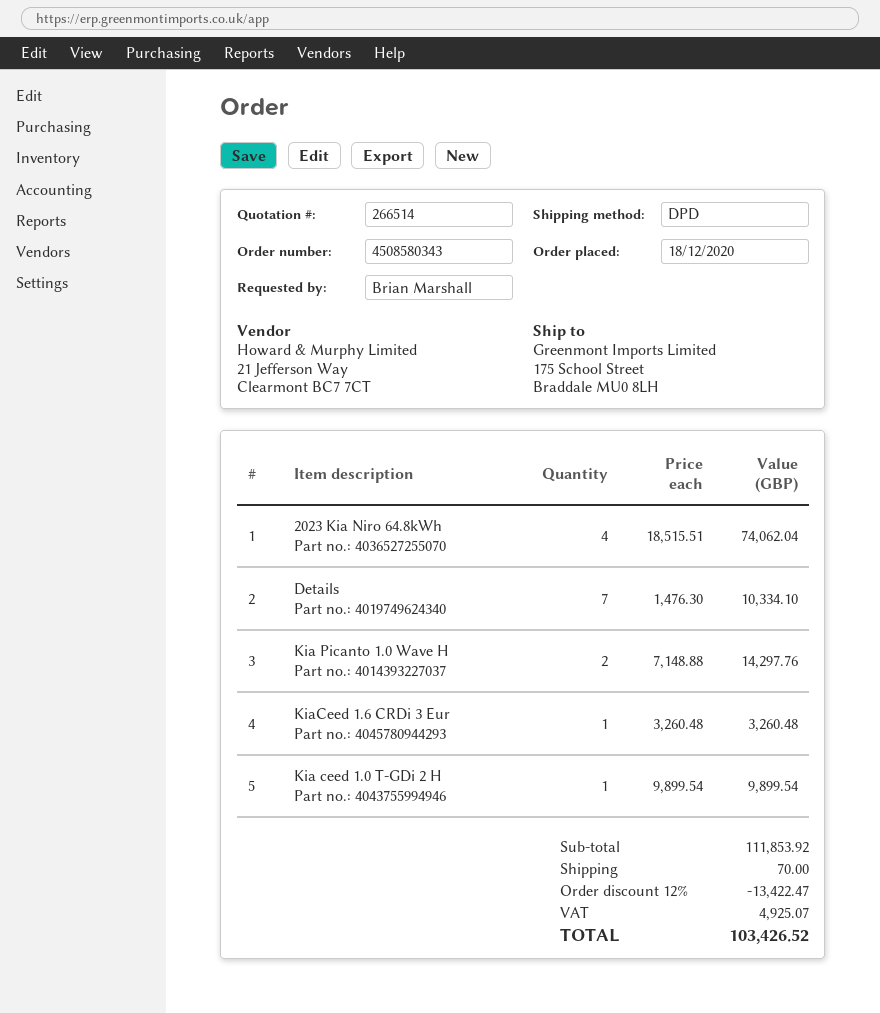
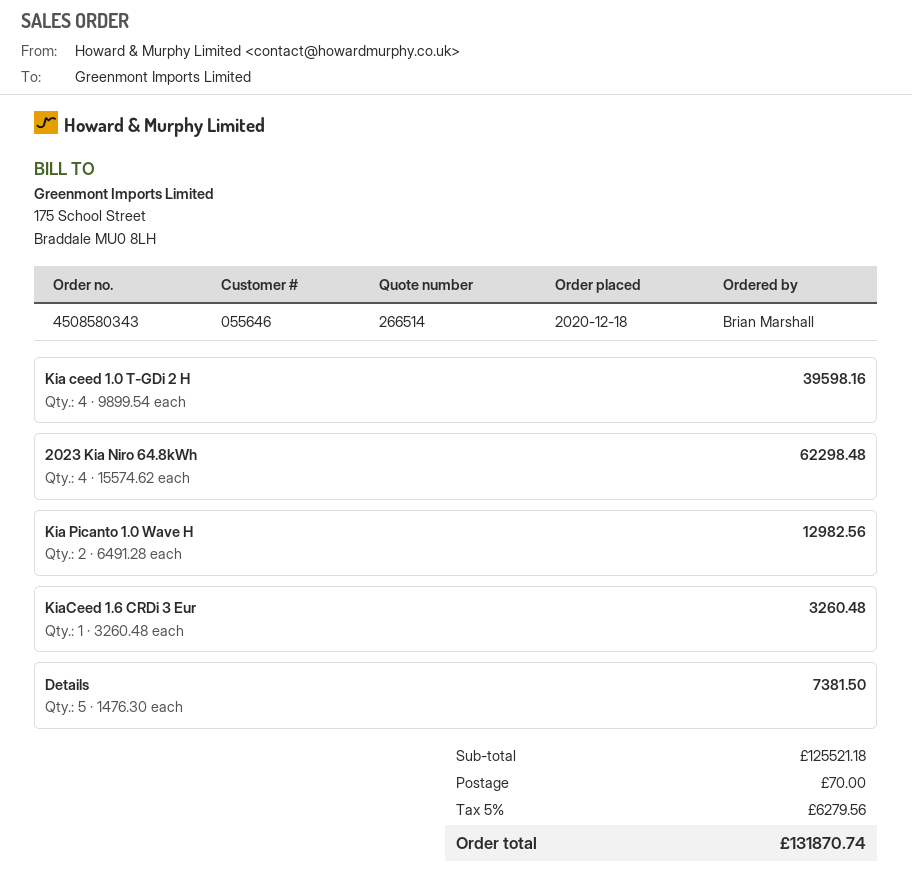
2023 Kia Niro 64.8kWh: 4 x 18515.51 = 74062.04 -> 4 x 15574.62 = 62298.48
Details: 7 x 1476.30 = 10334.10 -> 5 x 1476.30 = 7381.50
Kia Picanto 1.0 Wave H: 2 x 7148.88 = 14297.76 -> 2 x 6491.28 = 12982.56
Kia ceed 1.0 T-GDi 2 H: 1 x 9899.54 = 9899.54 -> 4 x 9899.54 = 39598.16
subtotal: 111853.92 -> 125521.18
discount: 12% = 13422.47 -> none
tax: 4925.07 -> 6279.56
total: 103426.52 -> 131870.74

